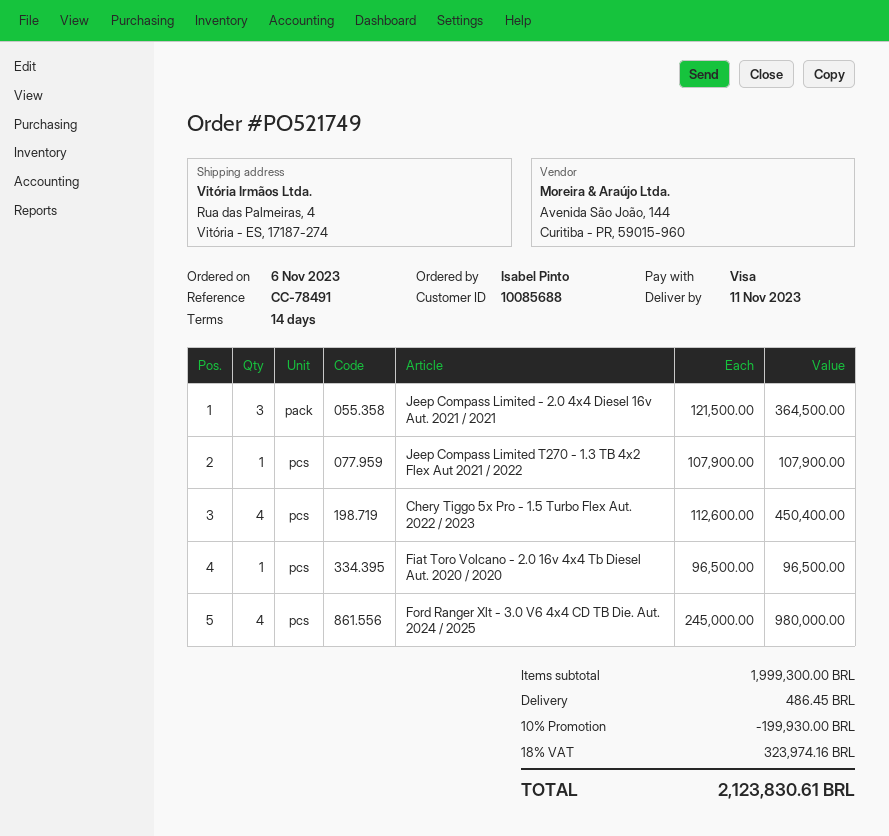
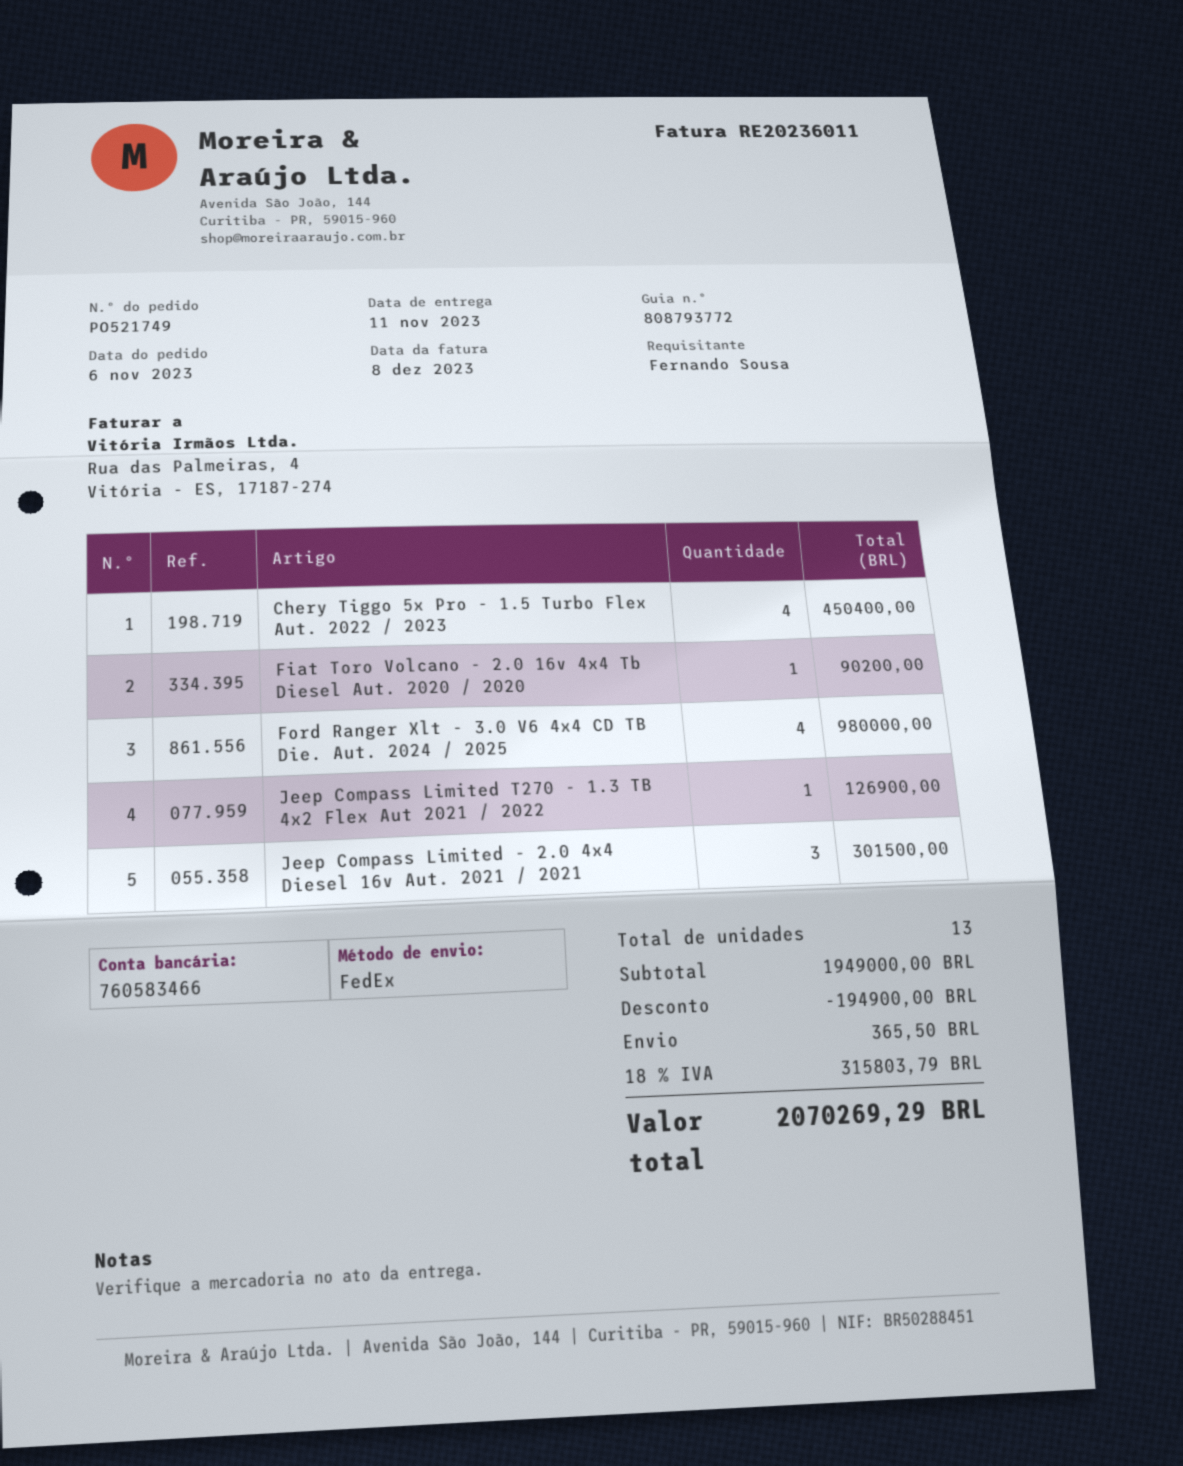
ordered by: Isabel Pinto -> Fernando Sousa
Jeep Compass Limited - 2.0 4x4 Diesel 16v Aut. 2021 / 2021: 3 for 364500.00 -> 3 for 301500.00
Jeep Compass Limited T270 - 1.3 TB 4x2 Flex Aut 2021 / 2022: 1 for 107900.00 -> 1 for 126900.00
Fiat Toro Volcano - 2.0 16v 4x4 Tb Diesel Aut. 2020 / 2020: 1 for 96500.00 -> 1 for 90200.00
subtotal: 1999300.00 -> 1949000.00
discount: 199930.00 -> 194900.00
shipping: 486.45 -> 365.50
tax: 18% = 323974.16 -> 18% = 315803.79
total: 2123830.61 -> 2070269.29

